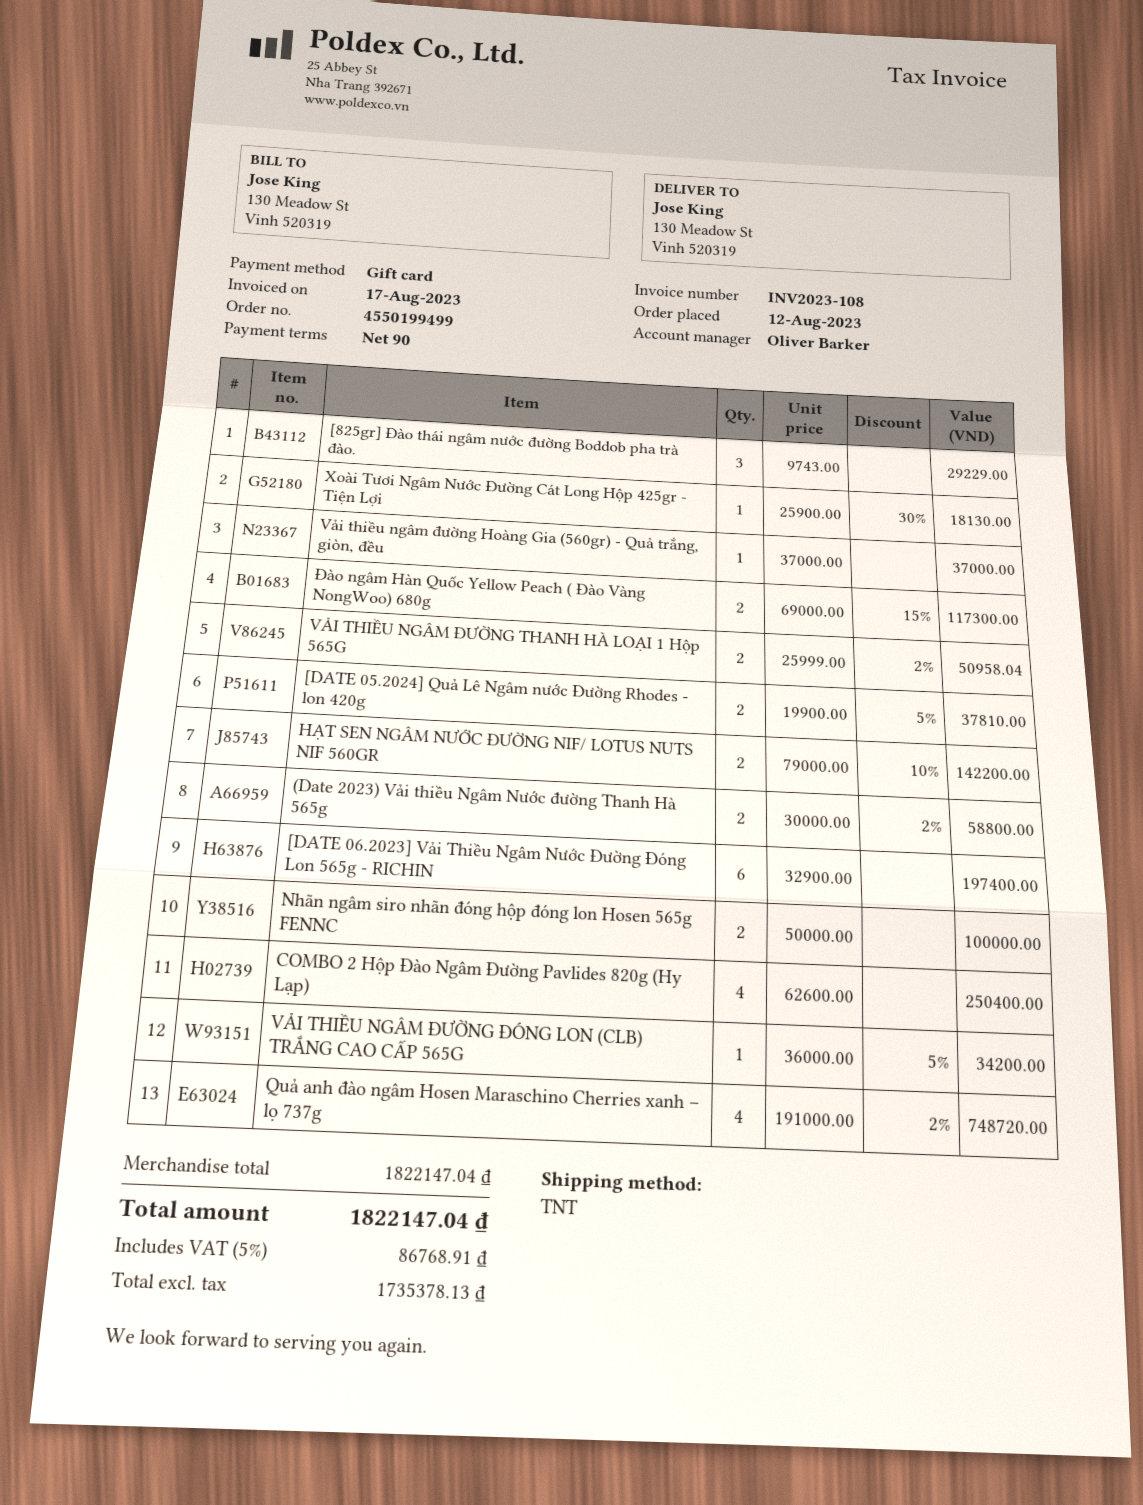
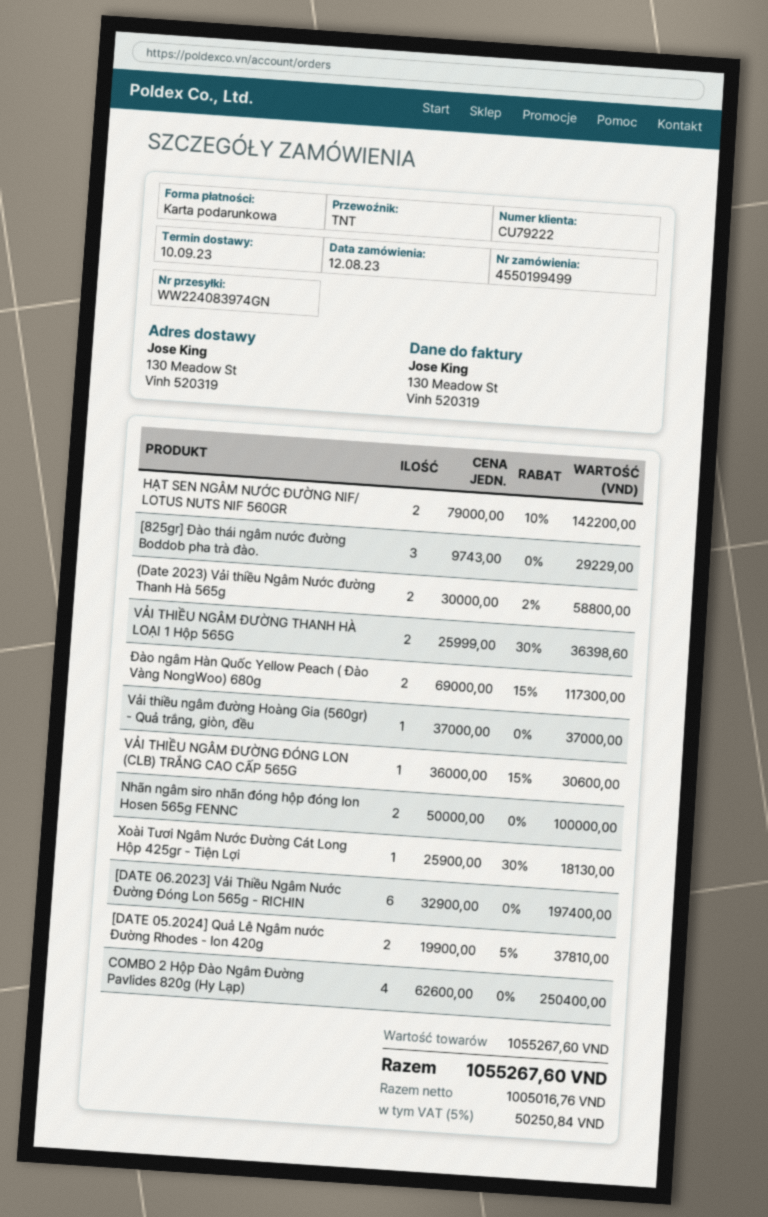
VẢI THIỀU NGÂM ĐƯỜNG THANH HÀ LOẠI 1 Hộp 565G: 2 x 25999.00 - 2% = 50958.04 -> 2 x 25999.00 - 30% = 36398.60
VẢI THIỀU NGÂM ĐƯỜNG ĐÓNG LON (CLB) TRẮNG CAO CẤP 565G: 1 x 36000.00 - 5% = 34200.00 -> 1 x 36000.00 - 15% = 30600.00
Quả anh đào ngâm Hosen Maraschino Cherries xanh – lọ 737g: 4 x 191000.00 - 2% = 748720.00 -> none
subtotal: 1822147.04 -> 1055267.60
net: 1735378.13 -> 1005016.76
tax: 5% = 86768.91 -> 5% = 50250.84
total: 1822147.04 -> 1055267.60

